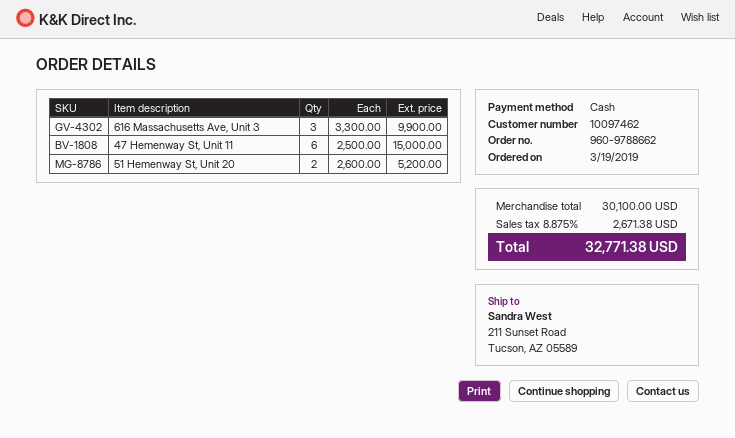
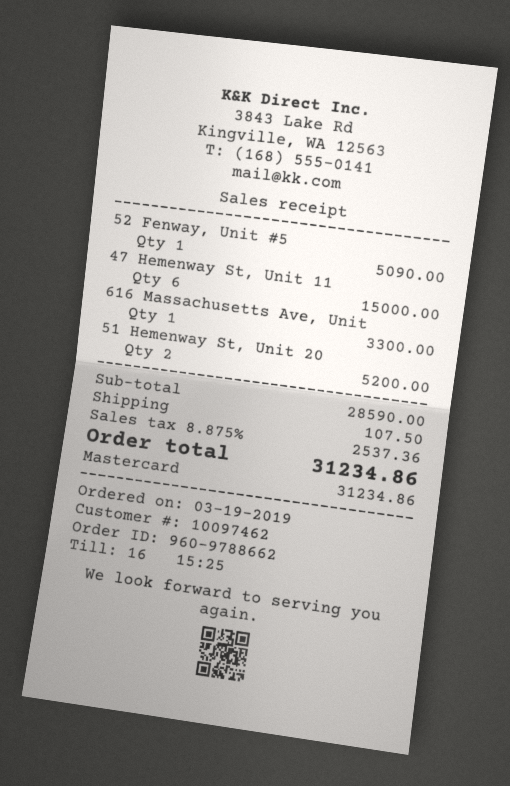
payment method: cash -> Mastercard
616 Massachusetts Ave, Unit 3: 3 for 9900.00 -> 1 for 3300.00
52 Fenway, Unit #5: none -> 1 for 5090.00
subtotal: 30100.00 -> 28590.00
shipping: none -> 107.50
tax: 8.875% = 2671.38 -> 8.875% = 2537.36
total: 32771.38 -> 31234.86

